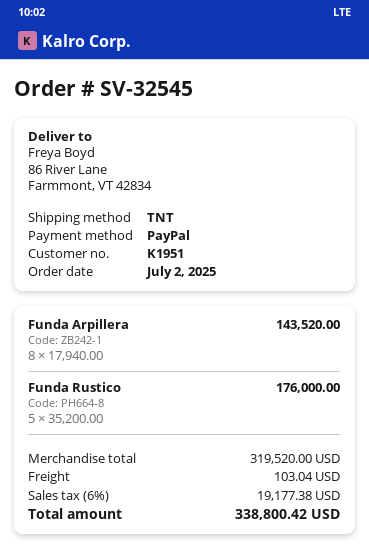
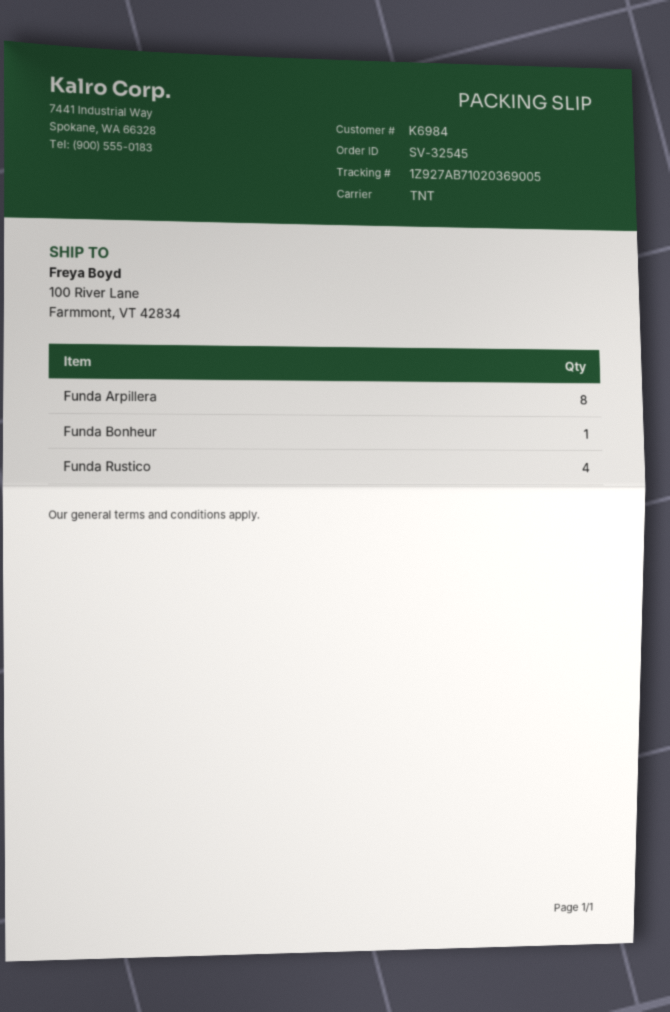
customer number: K1951 -> K6984
ship to: 86 River Lane, Farmmont, VT 42834 -> 100 River Lane, Farmmont, VT 42834
Funda Rustico: 5 -> 4
Funda Bonheur: none -> 1

